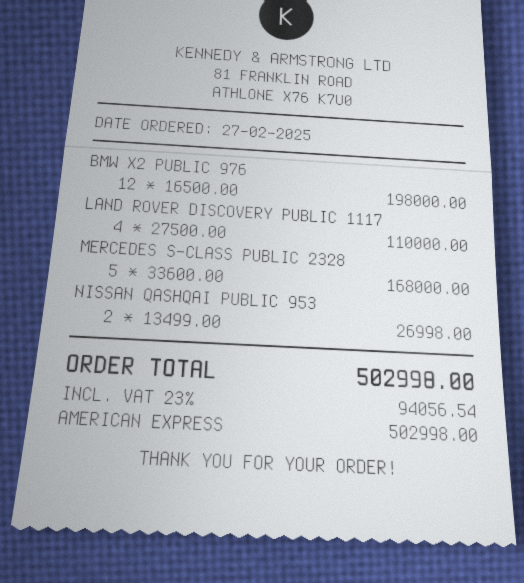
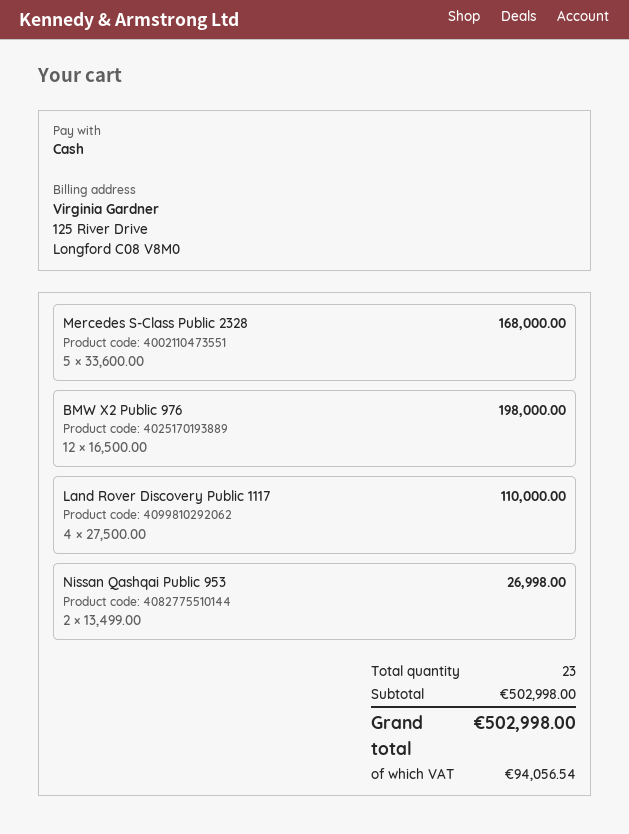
payment method: American Express -> cash

